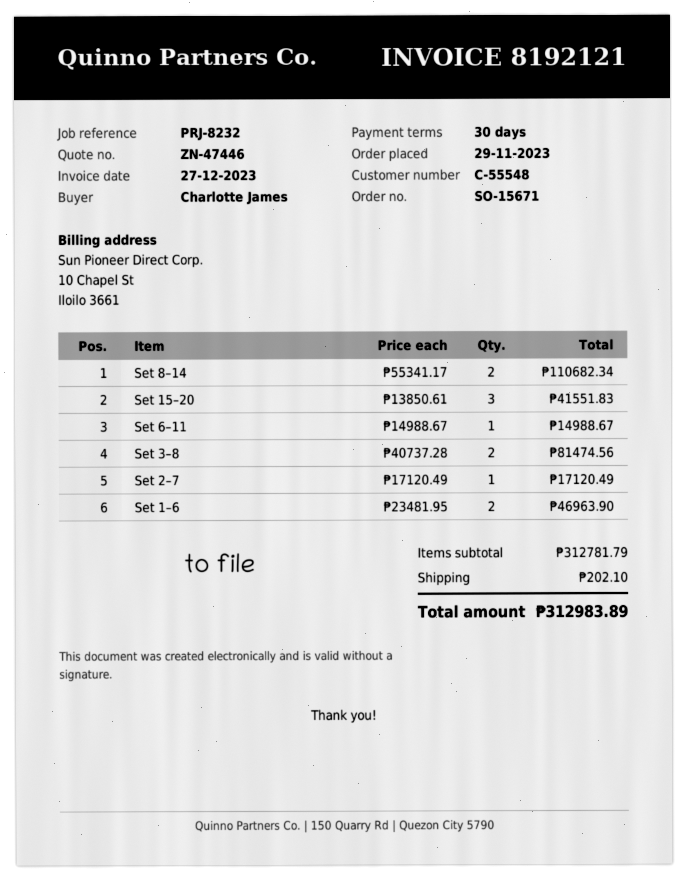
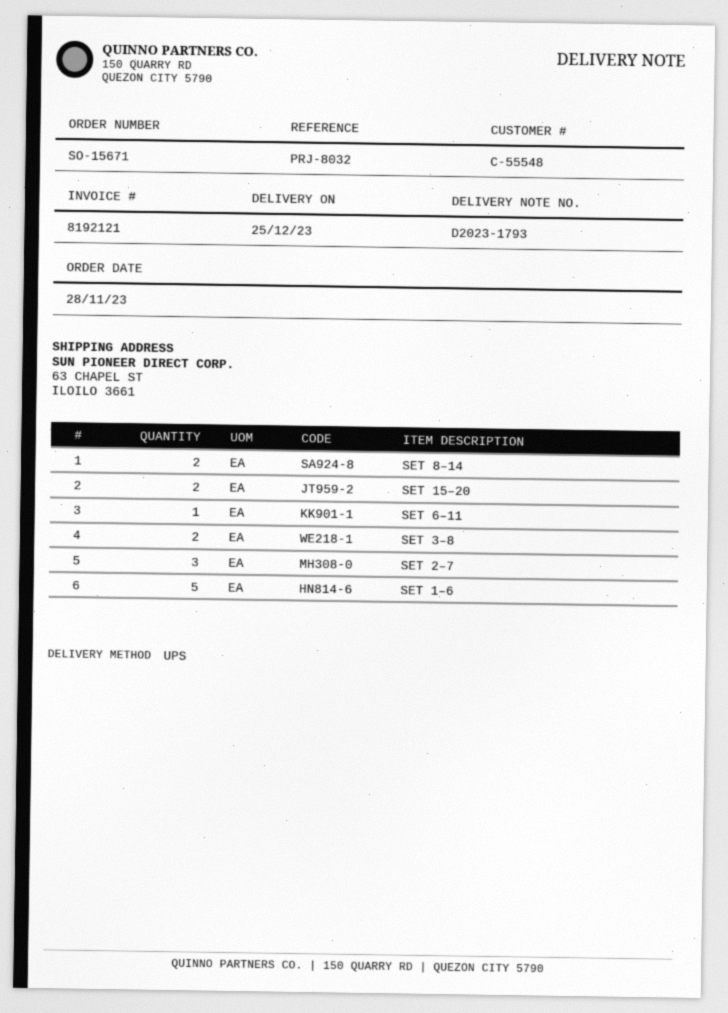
order date: 2023-11-29 -> 2023-11-28
reference: PRJ-8232 -> PRJ-8032
Set 15–20: 3 -> 2
Set 2–7: 1 -> 3
Set 1–6: 2 -> 5

